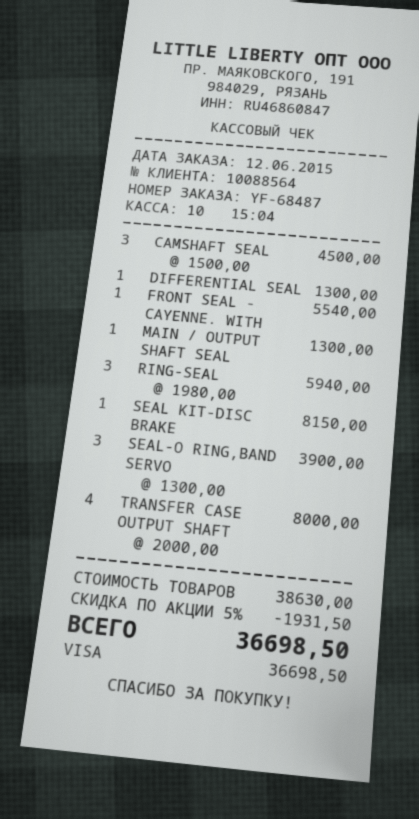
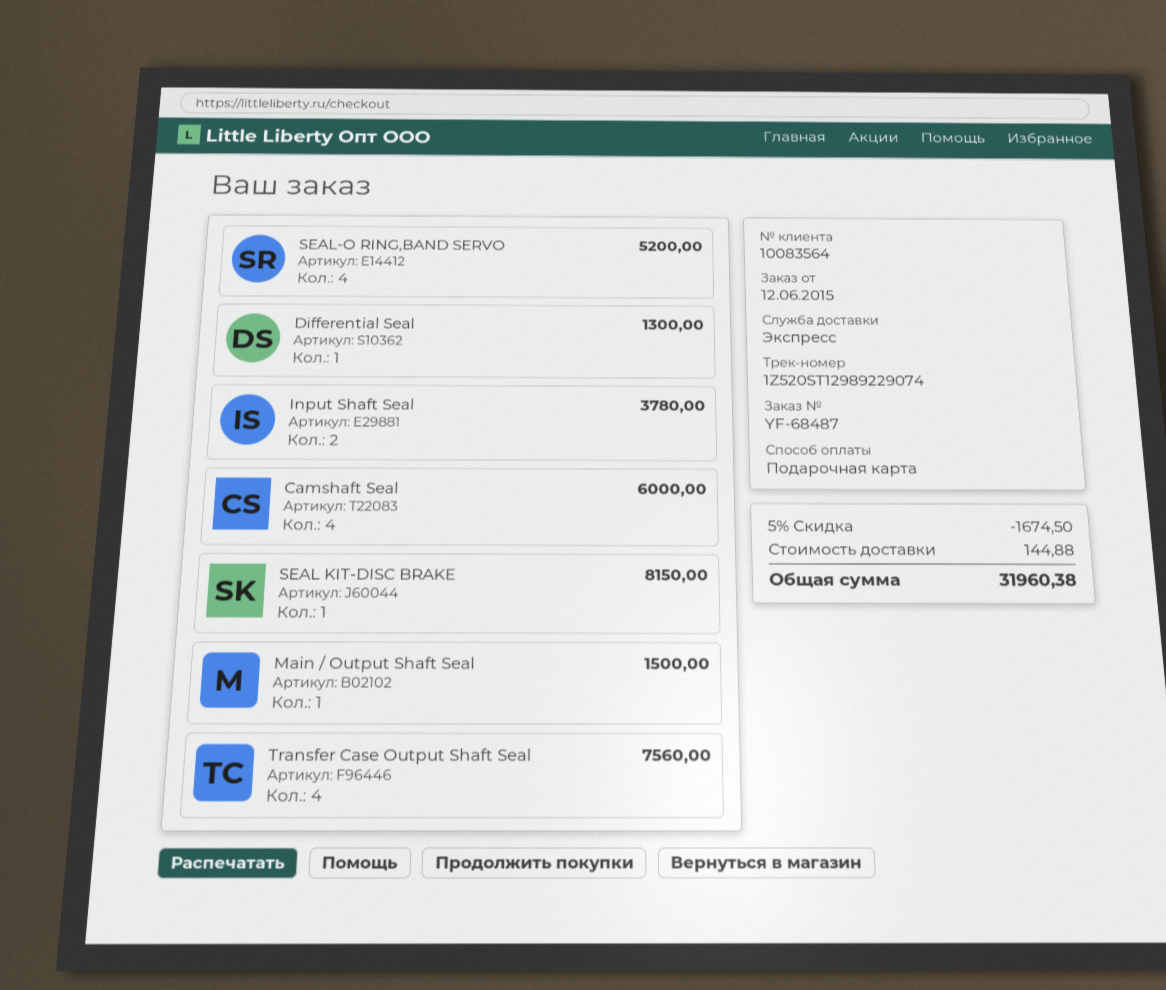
customer number: 10088564 -> 10083564
payment method: Visa -> gift card
CAMSHAFT SEAL: 3 for 4500.00 -> 4 for 6000.00
FRONT SEAL - CAYENNE. WITH: 1 for 5540.00 -> none
MAIN / OUTPUT SHAFT SEAL: 1 for 1300.00 -> 1 for 1500.00
RING-SEAL: 3 for 5940.00 -> none
SEAL-O RING,BAND SERVO: 3 for 3900.00 -> 4 for 5200.00
TRANSFER CASE OUTPUT SHAFT: 4 for 8000.00 -> 4 for 7560.00
Input Shaft Seal: none -> 2 for 3780.00
discount: 5% = 1931.50 -> 5% = 1674.50
shipping: none -> 144.88
total: 36698.50 -> 31960.38

